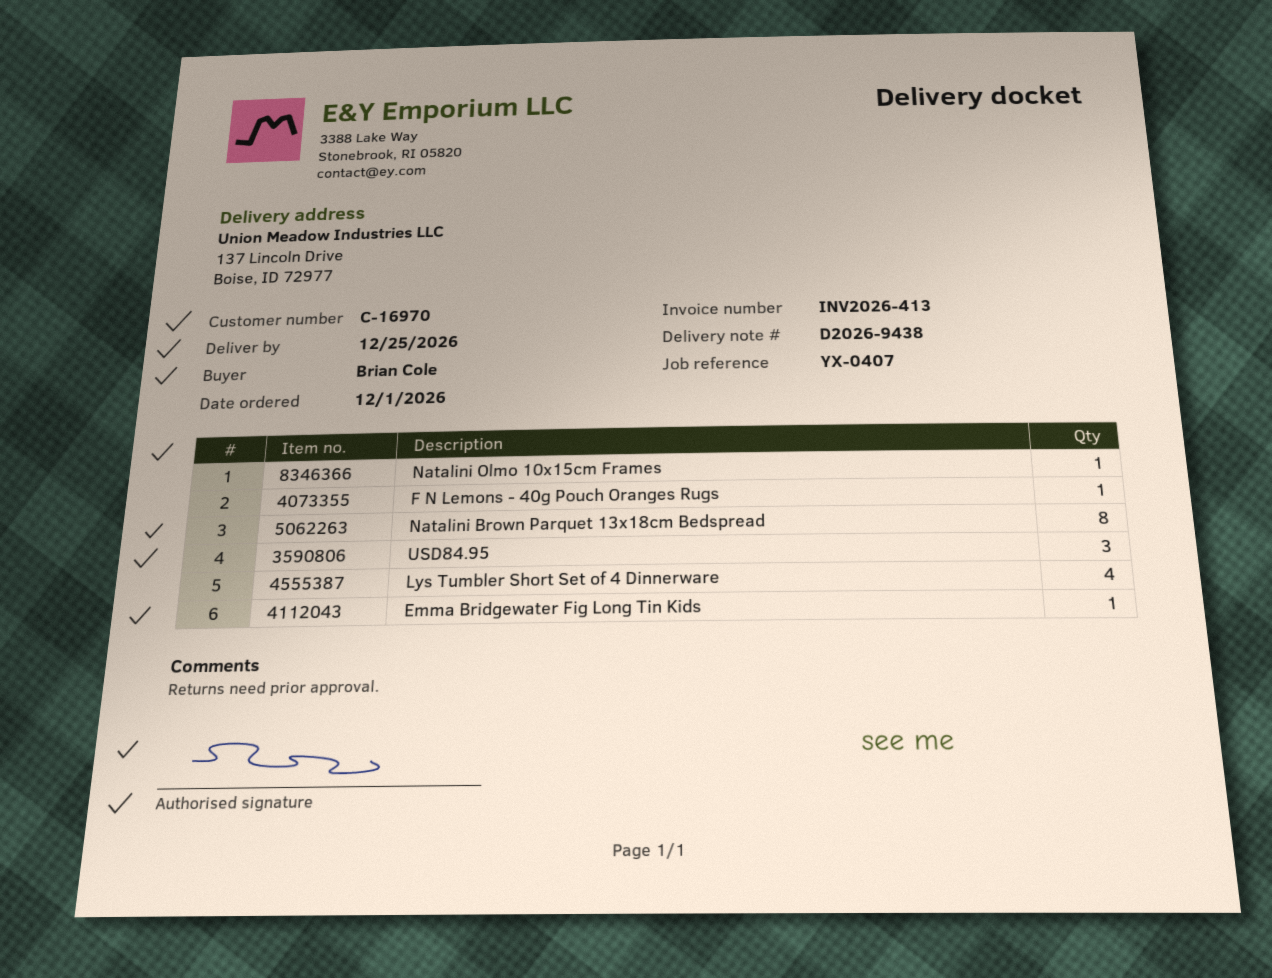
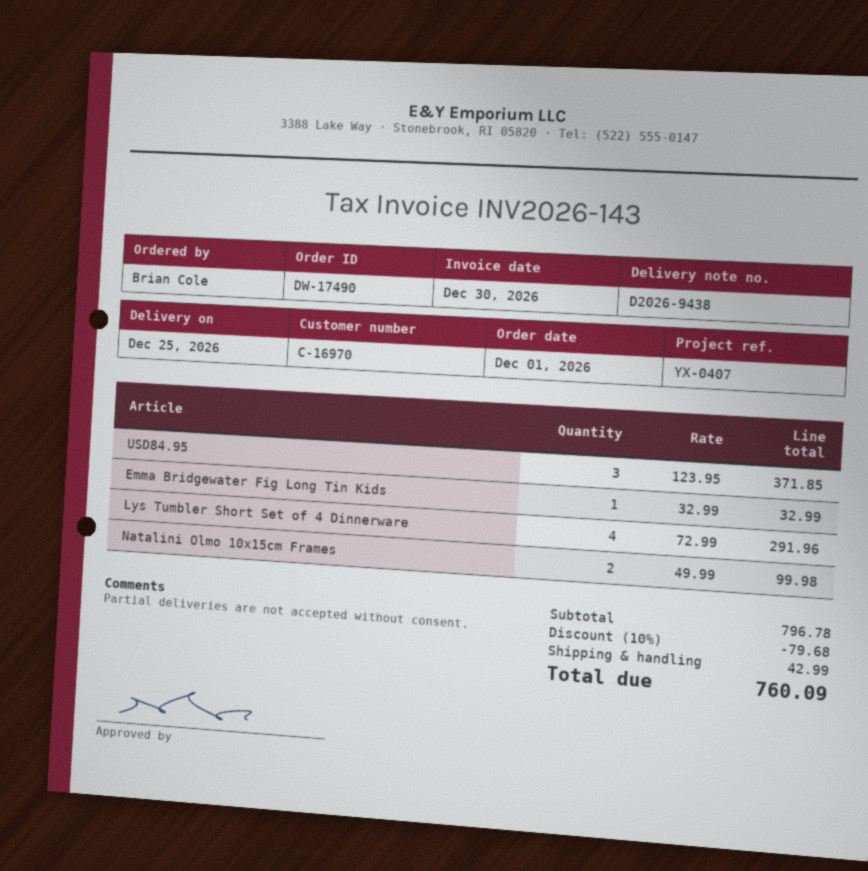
invoice number: INV2026-413 -> INV2026-143
Natalini Olmo 10x15cm Frames: 1 -> 2
F N Lemons - 40g Pouch Oranges Rugs: 1 -> none
Natalini Brown Parquet 13x18cm Bedspread: 8 -> none

